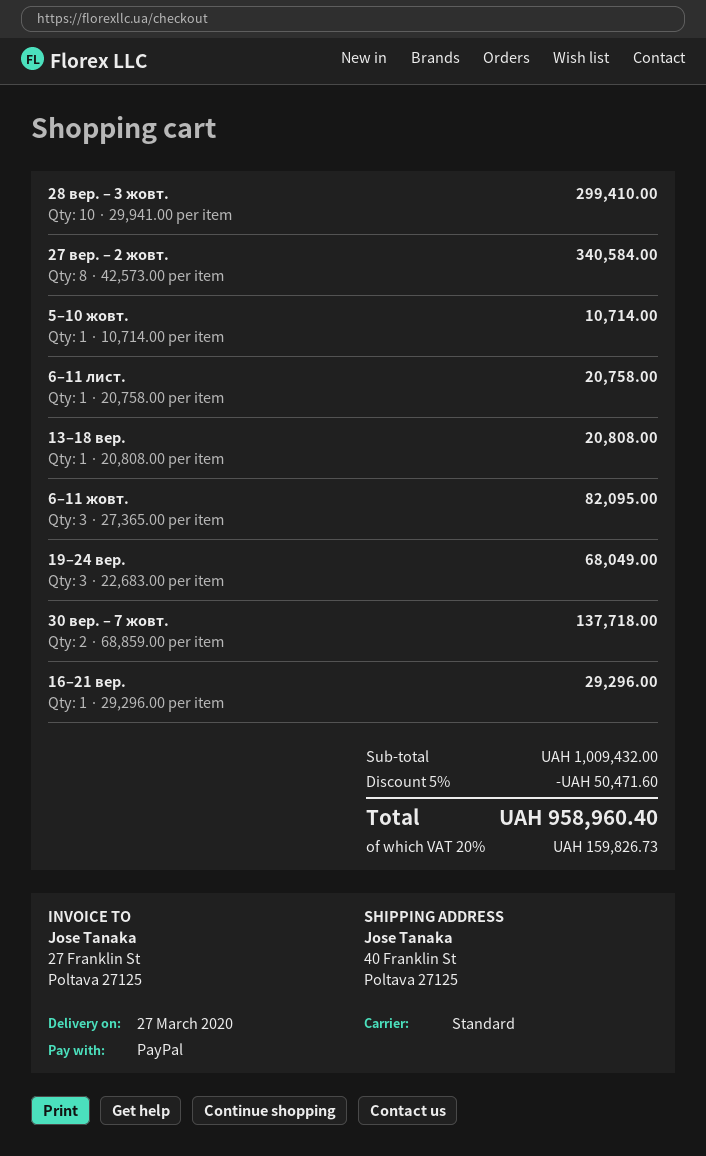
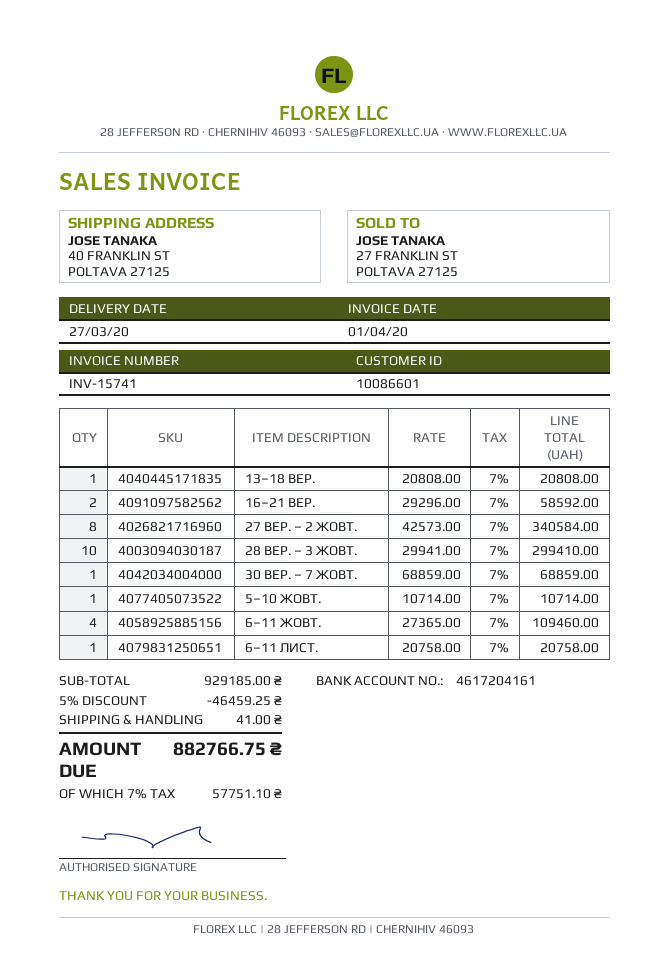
6–11 жовт.: 3 x 27365.00 = 82095.00 -> 4 x 27365.00 = 109460.00
19–24 вер.: 3 x 22683.00 = 68049.00 -> none
30 вер. – 7 жовт.: 2 x 68859.00 = 137718.00 -> 1 x 68859.00 = 68859.00
16–21 вер.: 1 x 29296.00 = 29296.00 -> 2 x 29296.00 = 58592.00
subtotal: 1009432.00 -> 929185.00
discount: 5% = 50471.60 -> 5% = 46459.25
shipping: none -> 41.00
tax: 20% = 159826.73 -> 7% = 57751.10
total: 958960.40 -> 882766.75

